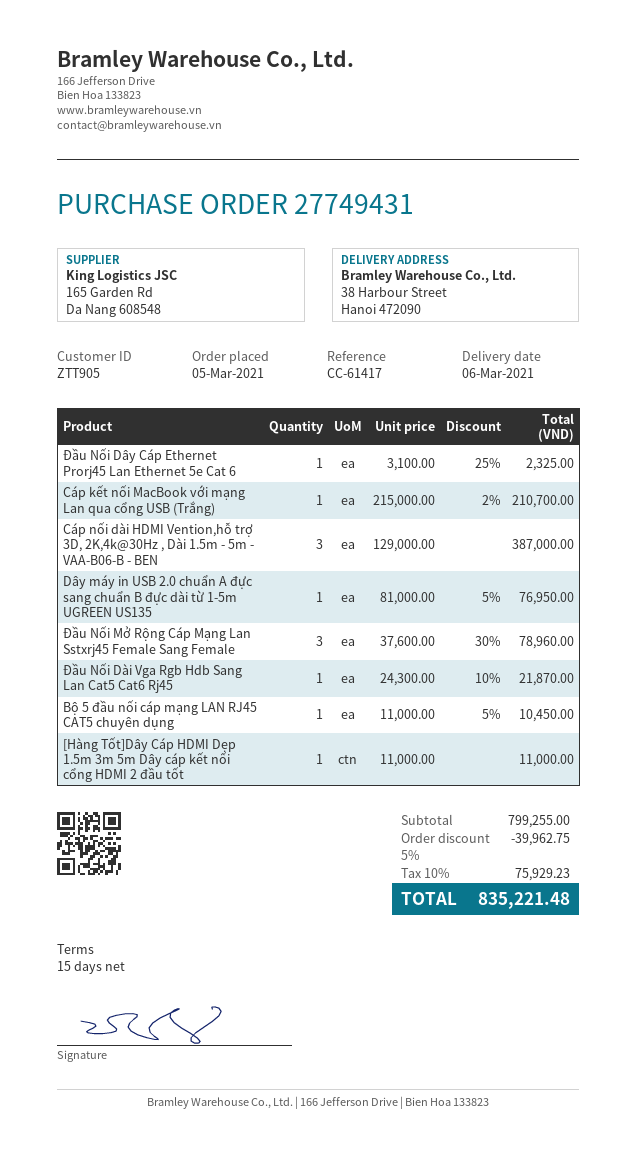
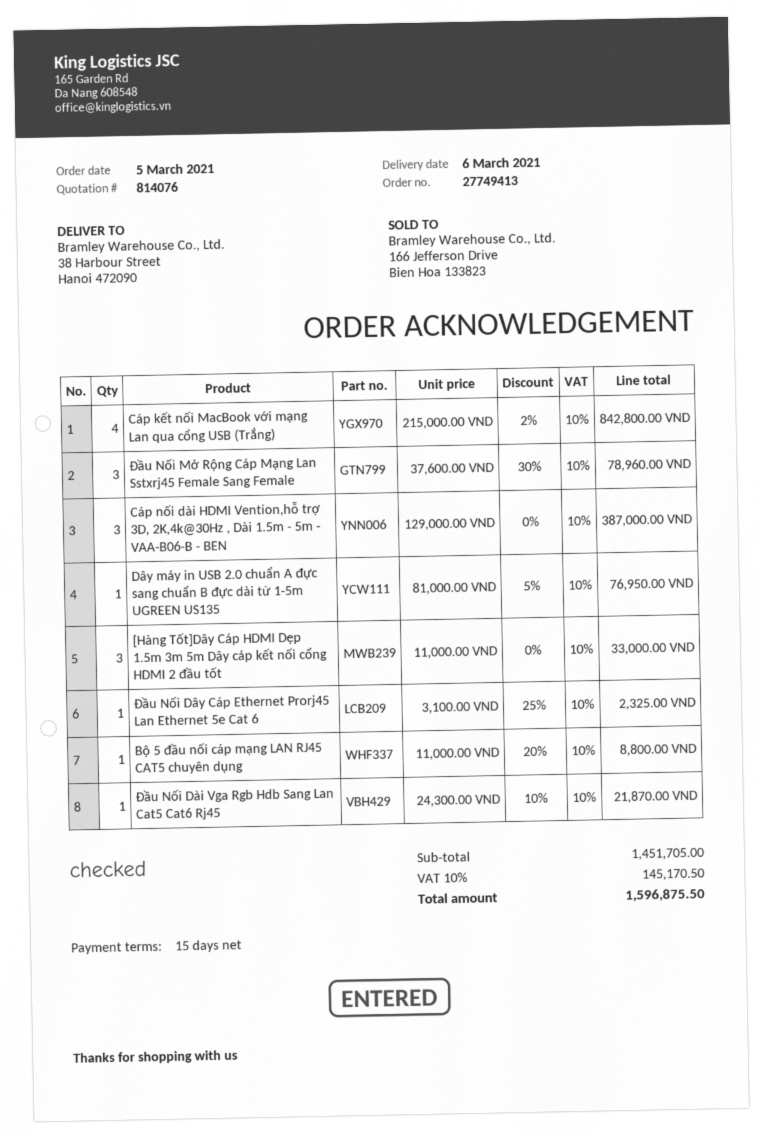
order number: 27749431 -> 27749413
Cáp kết nối MacBook với mạng Lan qua cổng USB (Trắng): 1 x 215000.00 - 2% = 210700.00 -> 4 x 215000.00 - 2% = 842800.00
Bộ 5 đầu nối cáp mạng LAN RJ45 CAT5 chuyên dụng: 1 x 11000.00 - 5% = 10450.00 -> 1 x 11000.00 - 20% = 8800.00
[Hàng Tốt]Dây Cáp HDMI Dẹp 1.5m 3m 5m Dây cáp kết nối cổng HDMI 2 đầu tốt: 1 x 11000.00 = 11000.00 -> 3 x 11000.00 = 33000.00
subtotal: 799255.00 -> 1451705.00
discount: 5% = 39962.75 -> none
tax: 10% = 75929.23 -> 10% = 145170.50
total: 835221.48 -> 1596875.50

